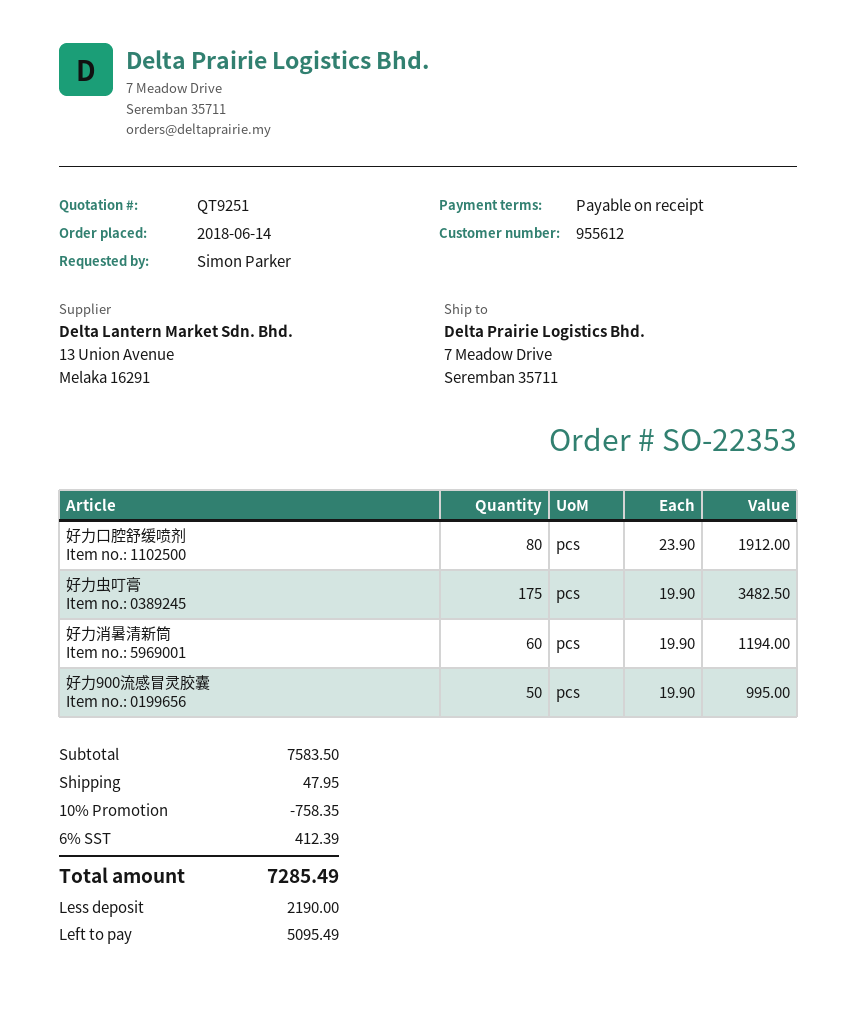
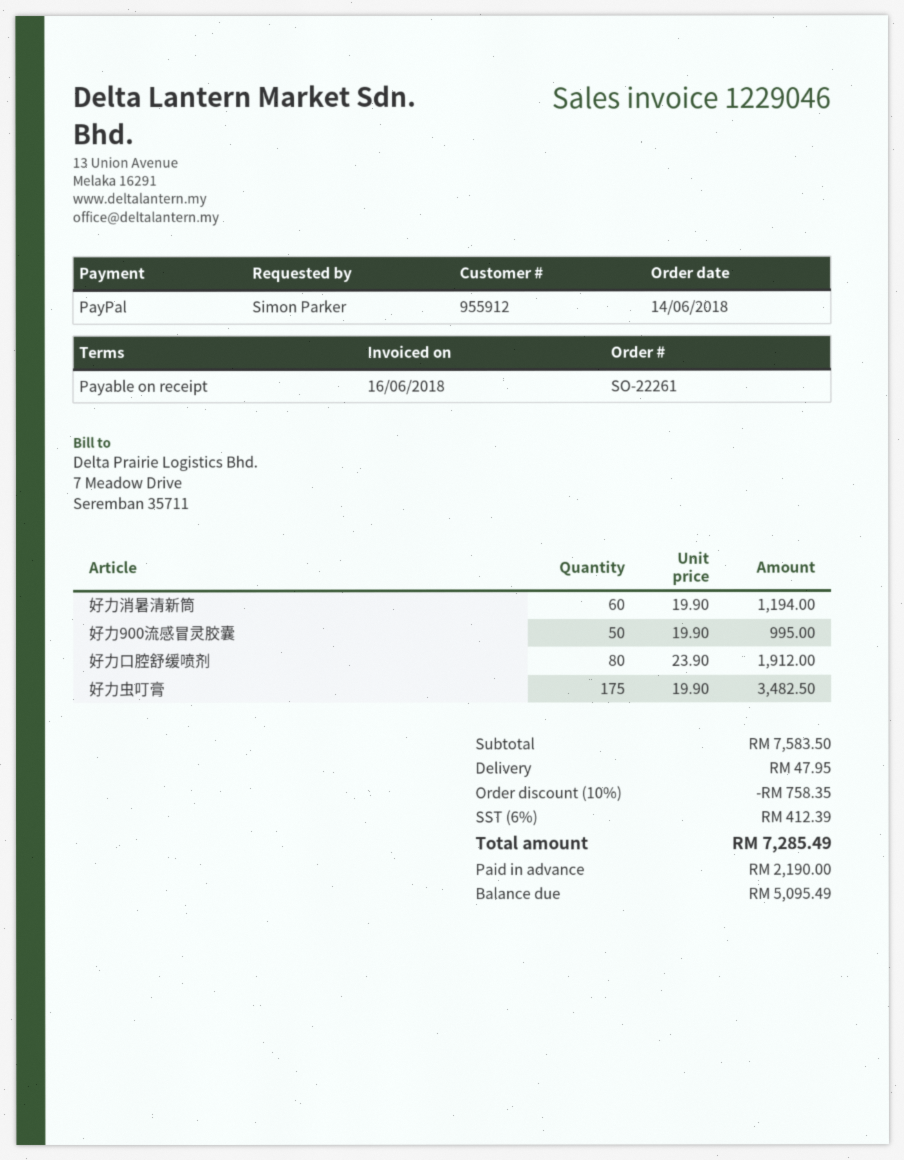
order number: SO-22353 -> SO-22261
customer number: 955612 -> 955912

